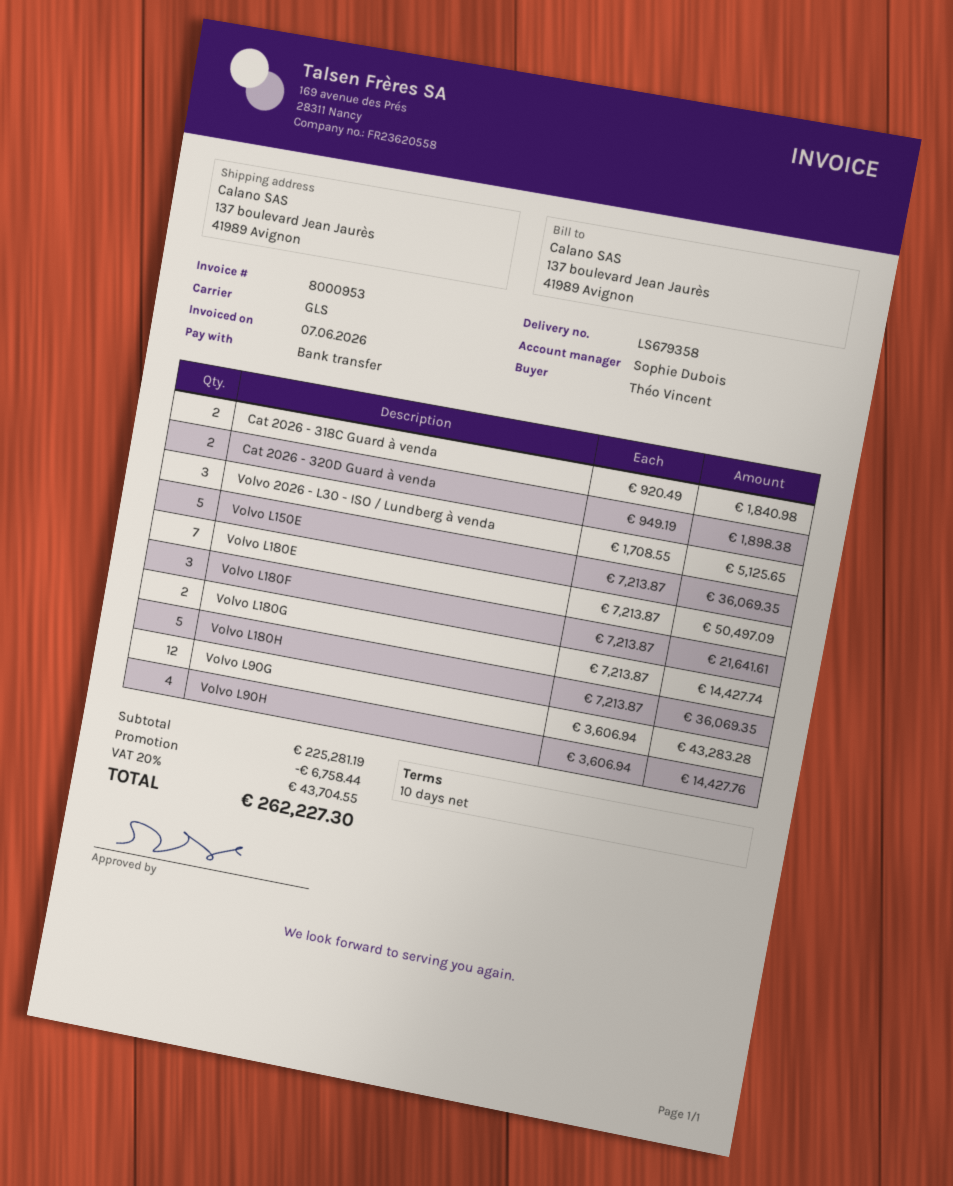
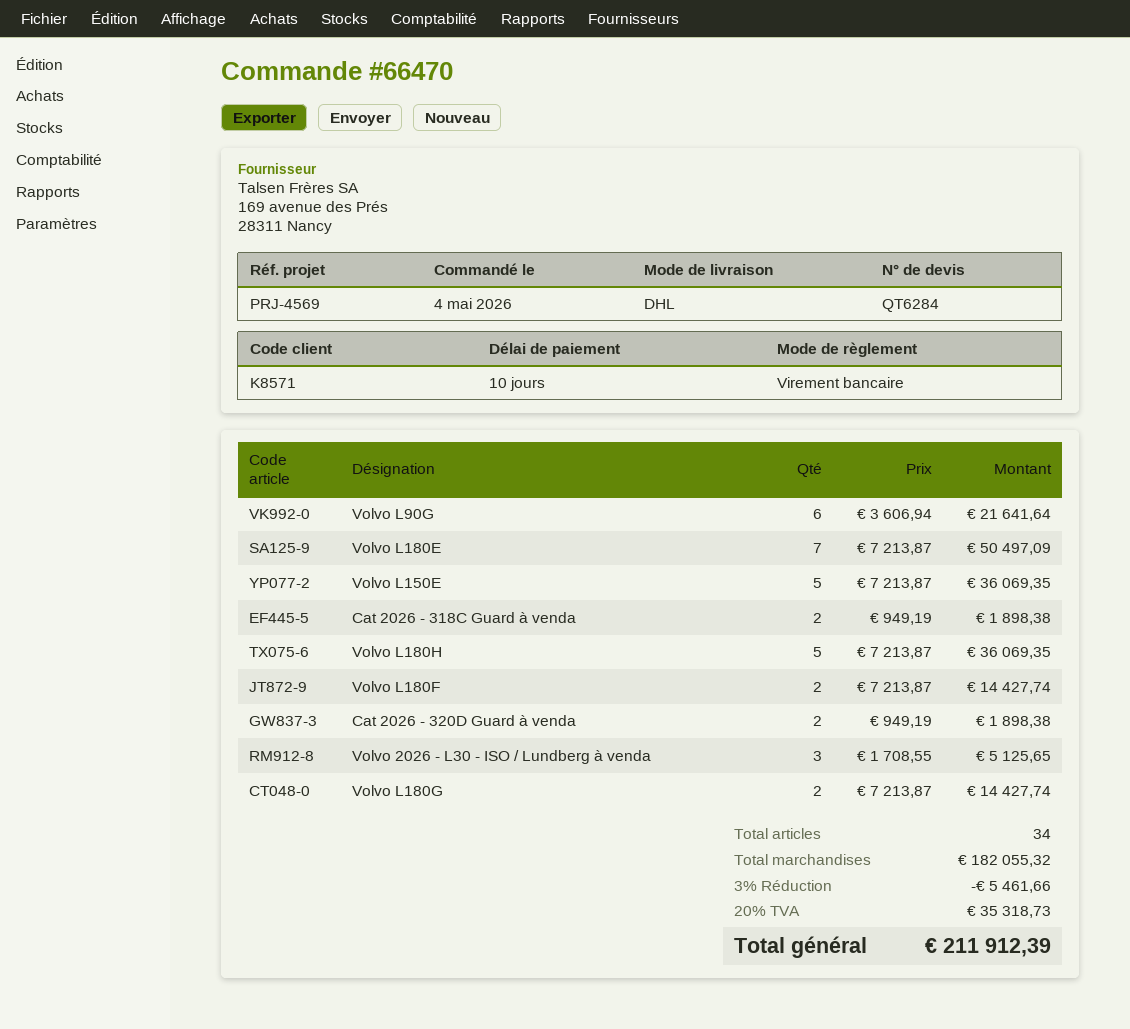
shipping method: GLS -> DHL
Cat 2026 - 318C Guard à venda: 2 x 920.49 = 1840.98 -> 2 x 949.19 = 1898.38
Volvo L180F: 3 x 7213.87 = 21641.61 -> 2 x 7213.87 = 14427.74
Volvo L90G: 12 x 3606.94 = 43283.28 -> 6 x 3606.94 = 21641.64
Volvo L90H: 4 x 3606.94 = 14427.76 -> none
subtotal: 225281.19 -> 182055.32
discount: 6758.44 -> 5461.66
tax: 20% = 43704.55 -> 20% = 35318.73
total: 262227.30 -> 211912.39

